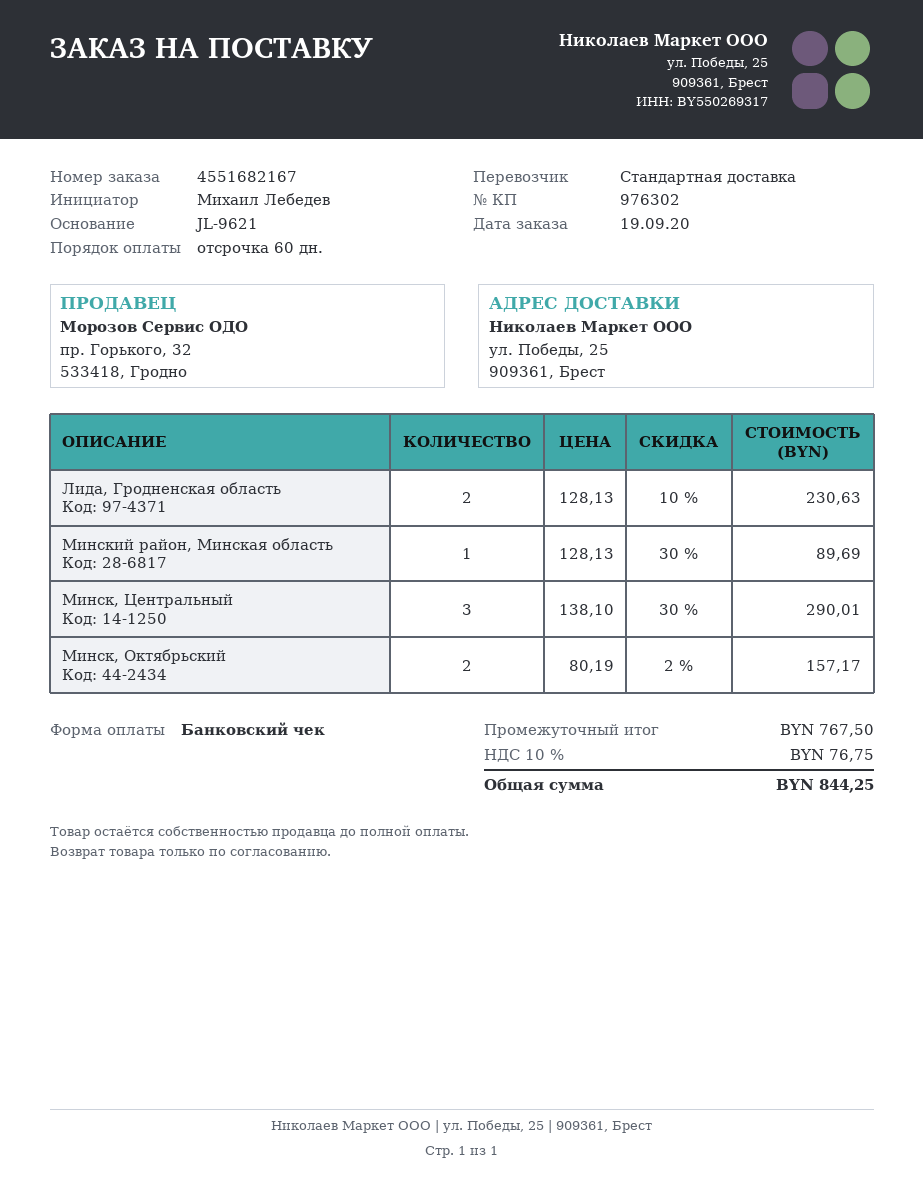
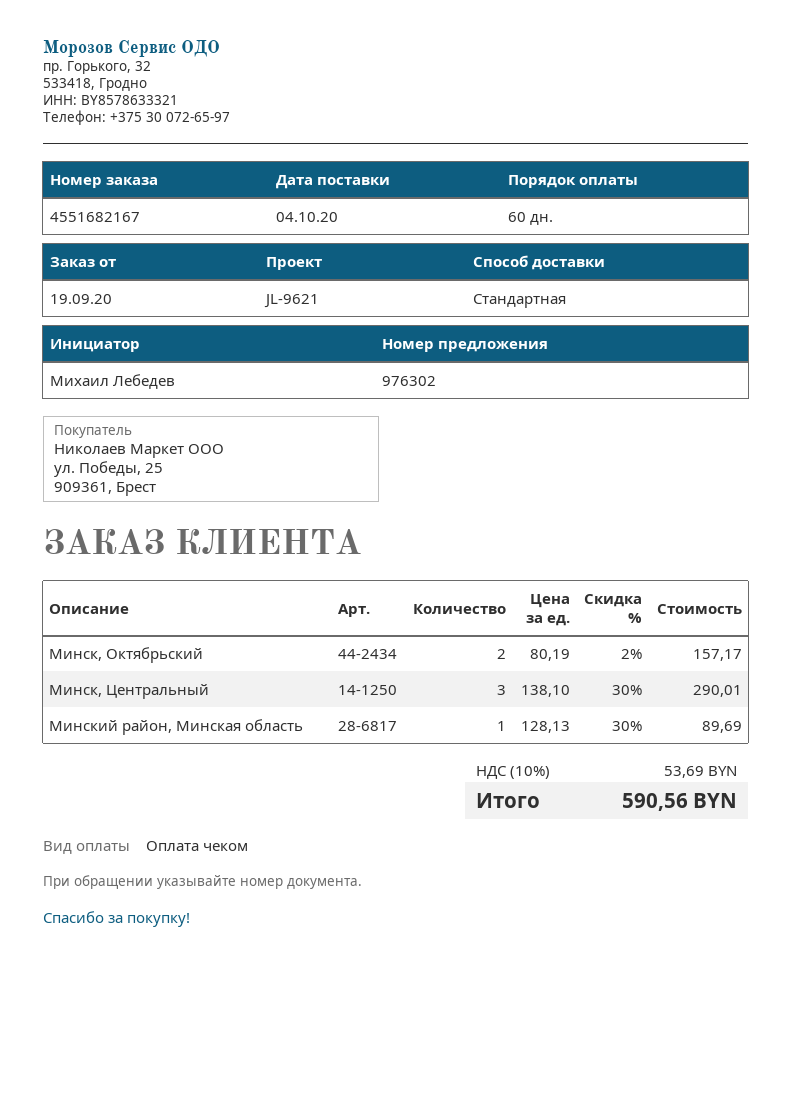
Лида, Гродненская область: 2 x 128.13 - 10% = 230.63 -> none
tax: 10% = 76.75 -> 10% = 53.69
total: 844.25 -> 590.56

